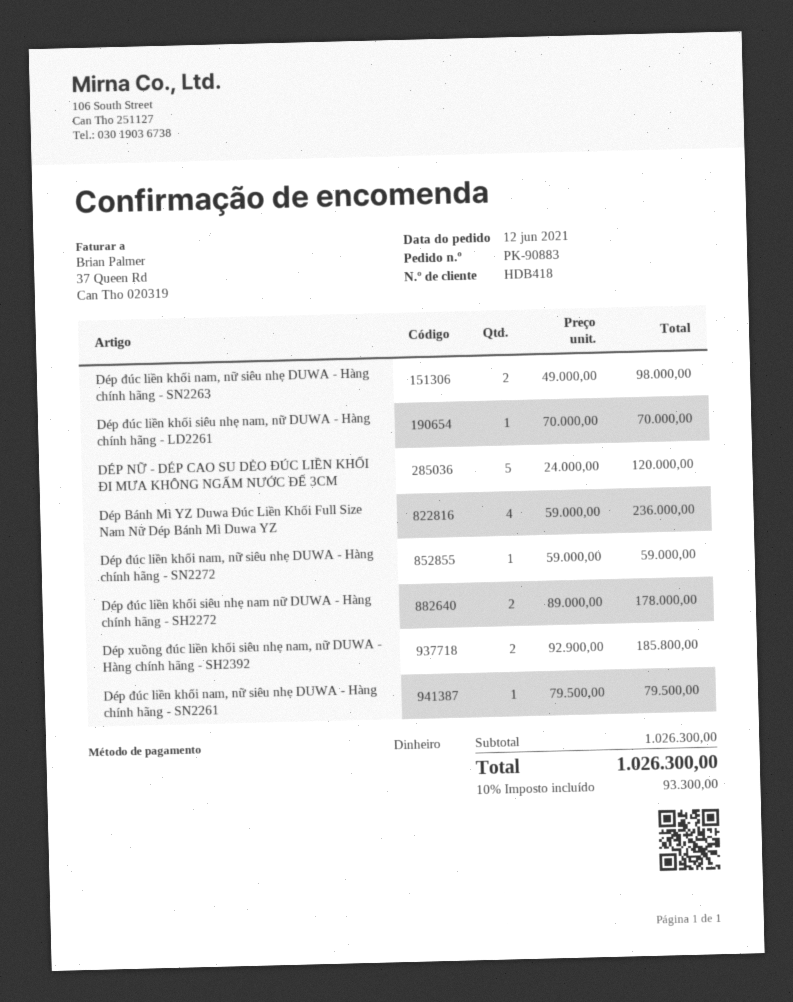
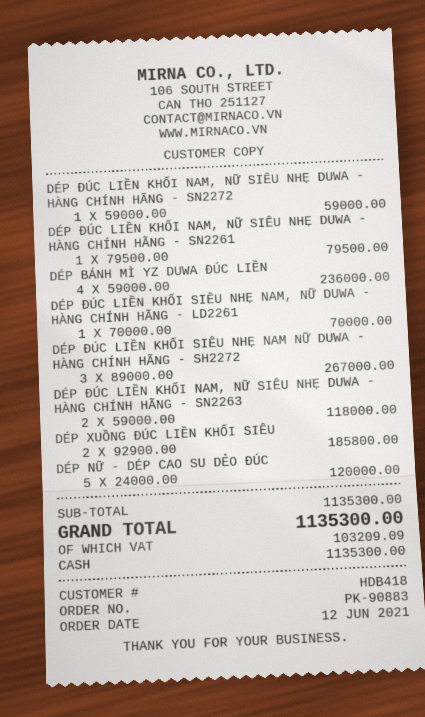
Dép đúc liền khối nam, nữ siêu nhẹ DUWA - Hàng chính hãng - SN2263: 2 x 49000.00 = 98000.00 -> 2 x 59000.00 = 118000.00
Dép đúc liền khối siêu nhẹ nam nữ DUWA - Hàng chính hãng - SH2272: 2 x 89000.00 = 178000.00 -> 3 x 89000.00 = 267000.00
subtotal: 1026300.00 -> 1135300.00
tax: 93300.00 -> 103209.09
total: 1026300.00 -> 1135300.00

